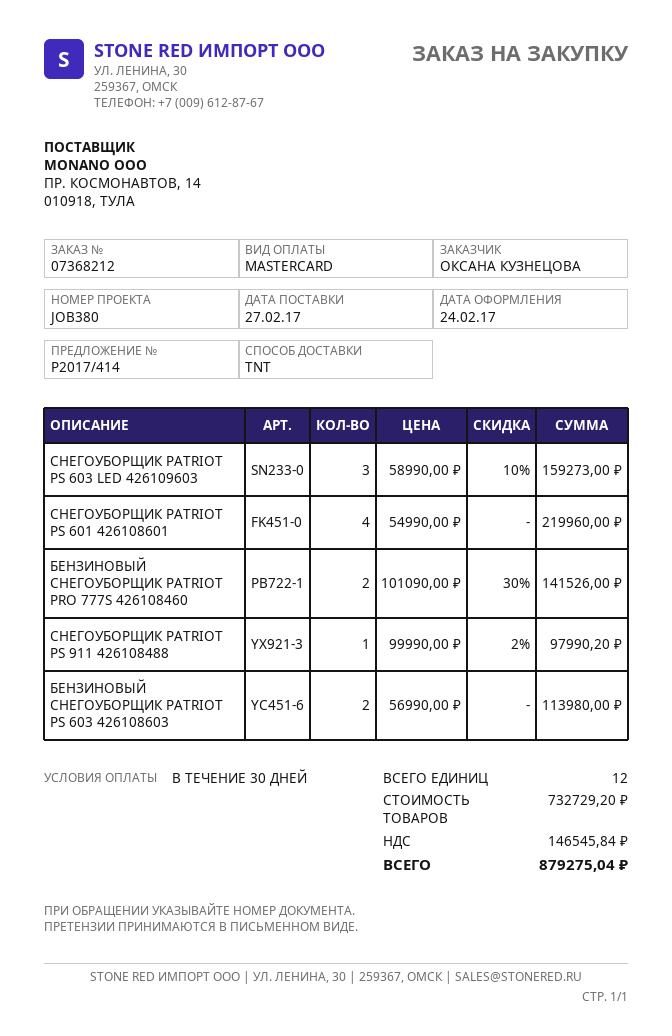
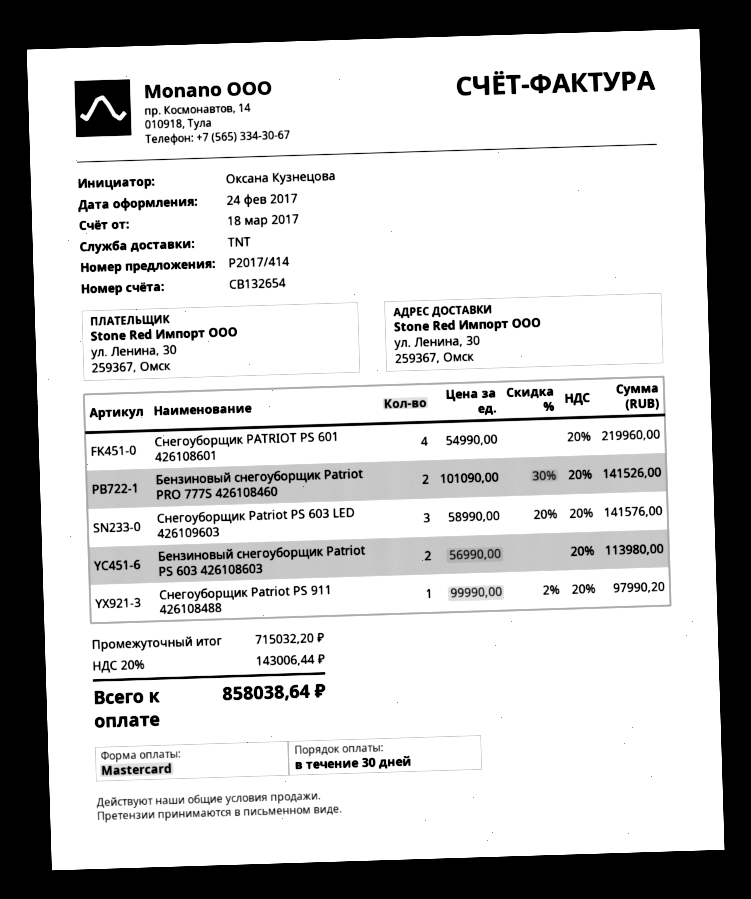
СНЕГОУБОРЩИК PATRIOT PS 603 LED 426109603: 3 x 58990.00 - 10% = 159273.00 -> 3 x 58990.00 - 20% = 141576.00
subtotal: 732729.20 -> 715032.20
tax: 146545.84 -> 143006.44
total: 879275.04 -> 858038.64

